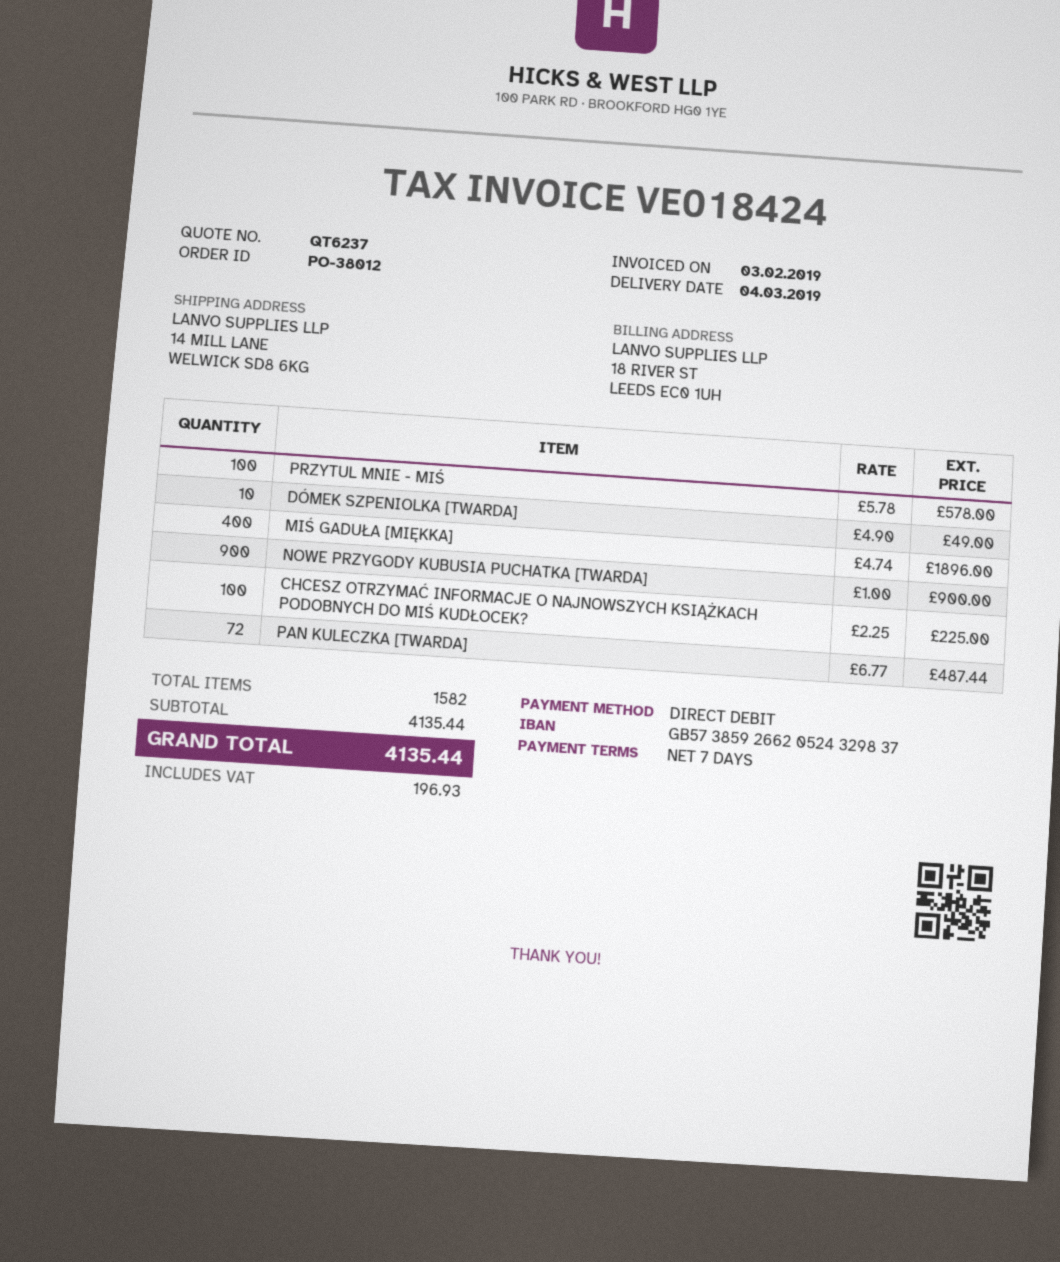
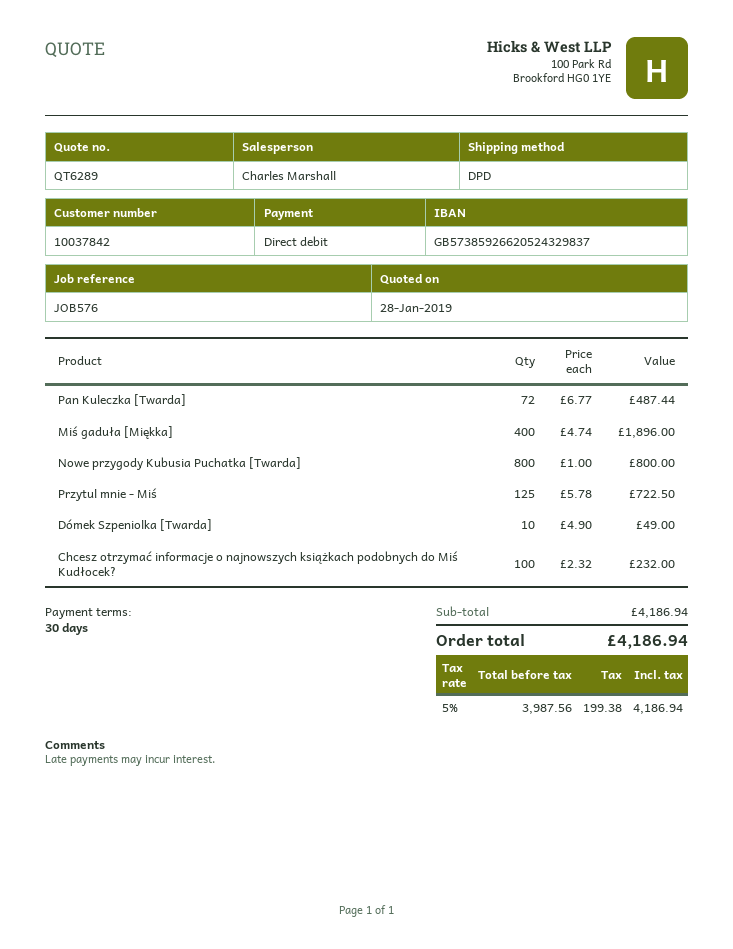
quote number: QT6237 -> QT6289
payment terms: 7 days -> 30 days
PRZYTUL MNIE - MIŚ: 100 x 5.78 = 578.00 -> 125 x 5.78 = 722.50
NOWE PRZYGODY KUBUSIA PUCHATKA [TWARDA]: 900 x 1.00 = 900.00 -> 800 x 1.00 = 800.00
CHCESZ OTRZYMAĆ INFORMACJE O NAJNOWSZYCH KSIĄŻKACH PODOBNYCH DO MIŚ KUDŁOCEK?: 100 x 2.25 = 225.00 -> 100 x 2.32 = 232.00
subtotal: 4135.44 -> 4186.94
tax: 196.93 -> 199.38
total: 4135.44 -> 4186.94

